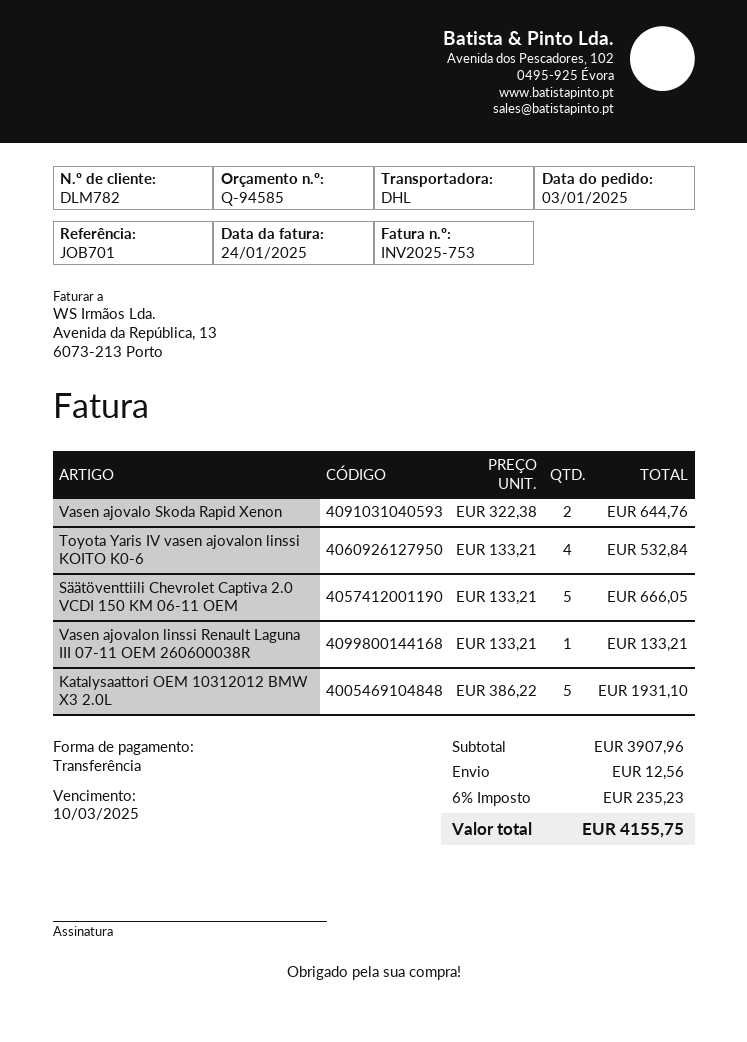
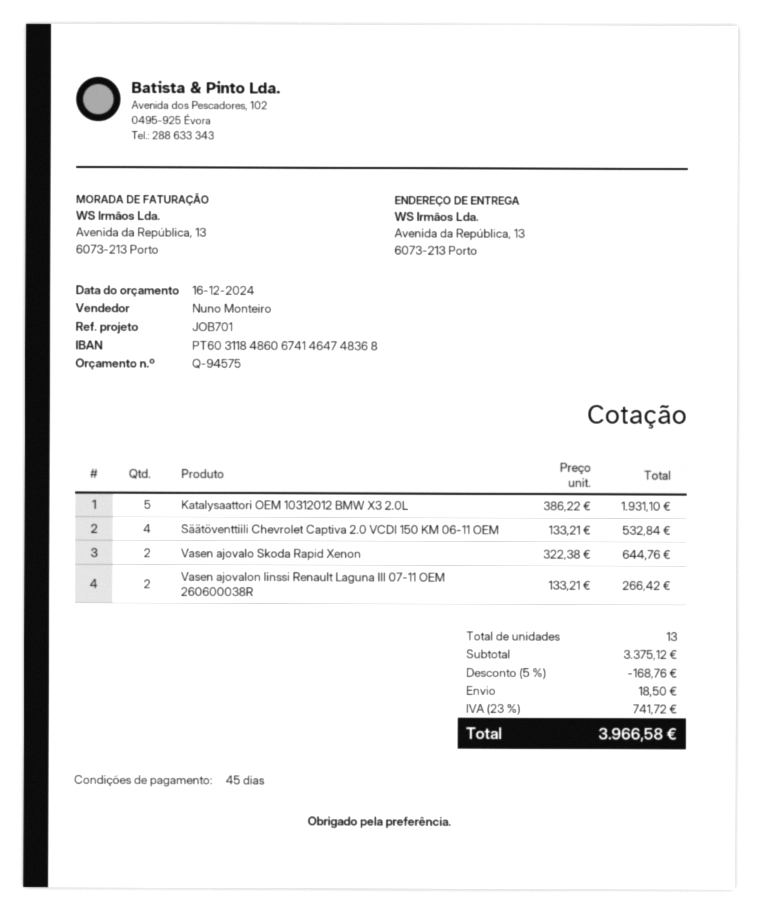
quote number: Q-94585 -> Q-94575
Toyota Yaris IV vasen ajovalon linssi KOITO K0-6: 4 x 133.21 = 532.84 -> none
Säätöventtiili Chevrolet Captiva 2.0 VCDI 150 KM 06-11 OEM: 5 x 133.21 = 666.05 -> 4 x 133.21 = 532.84
Vasen ajovalon linssi Renault Laguna III 07-11 OEM 260600038R: 1 x 133.21 = 133.21 -> 2 x 133.21 = 266.42
subtotal: 3907.96 -> 3375.12
discount: none -> 5% = 168.76
shipping: 12.56 -> 18.50
tax: 6% = 235.23 -> 23% = 741.72
total: 4155.75 -> 3966.58

